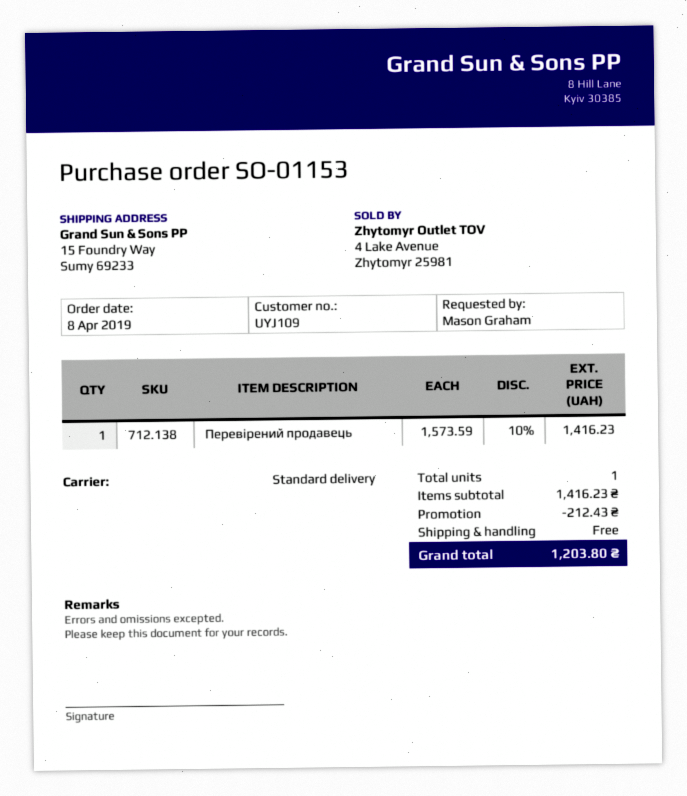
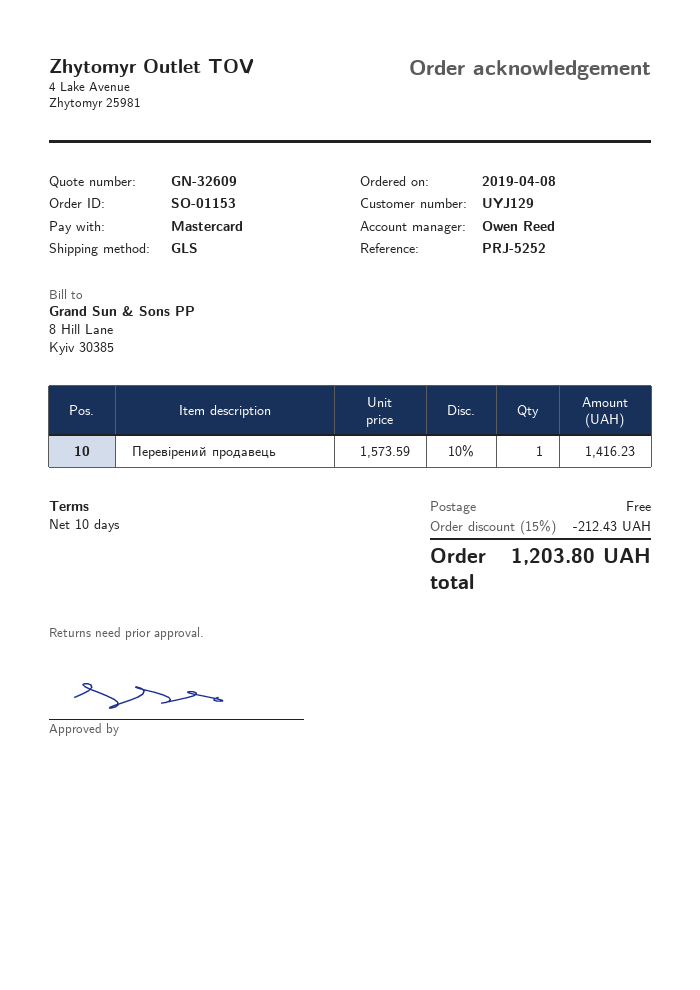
customer number: UYJ109 -> UYJ129
shipping method: standard -> GLS

